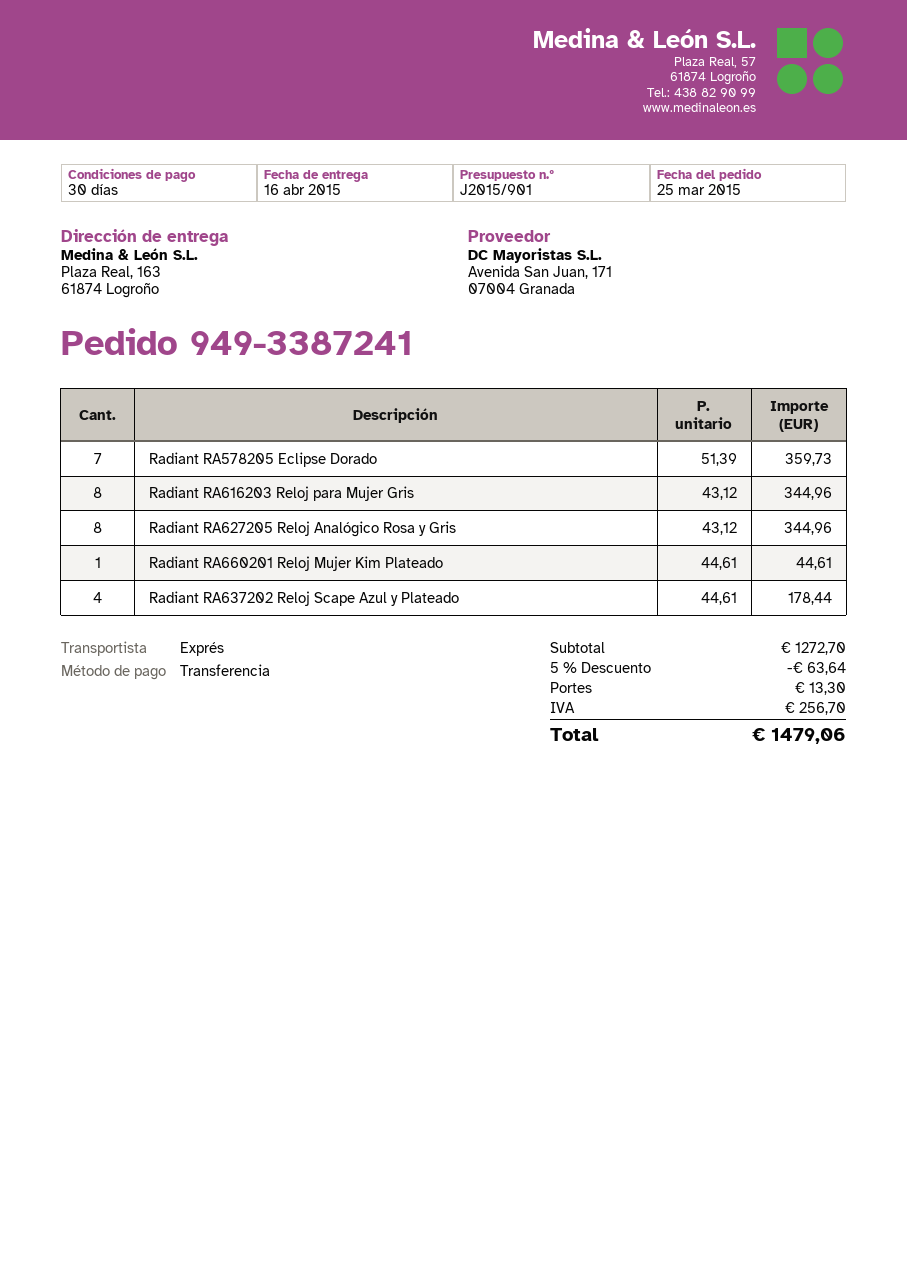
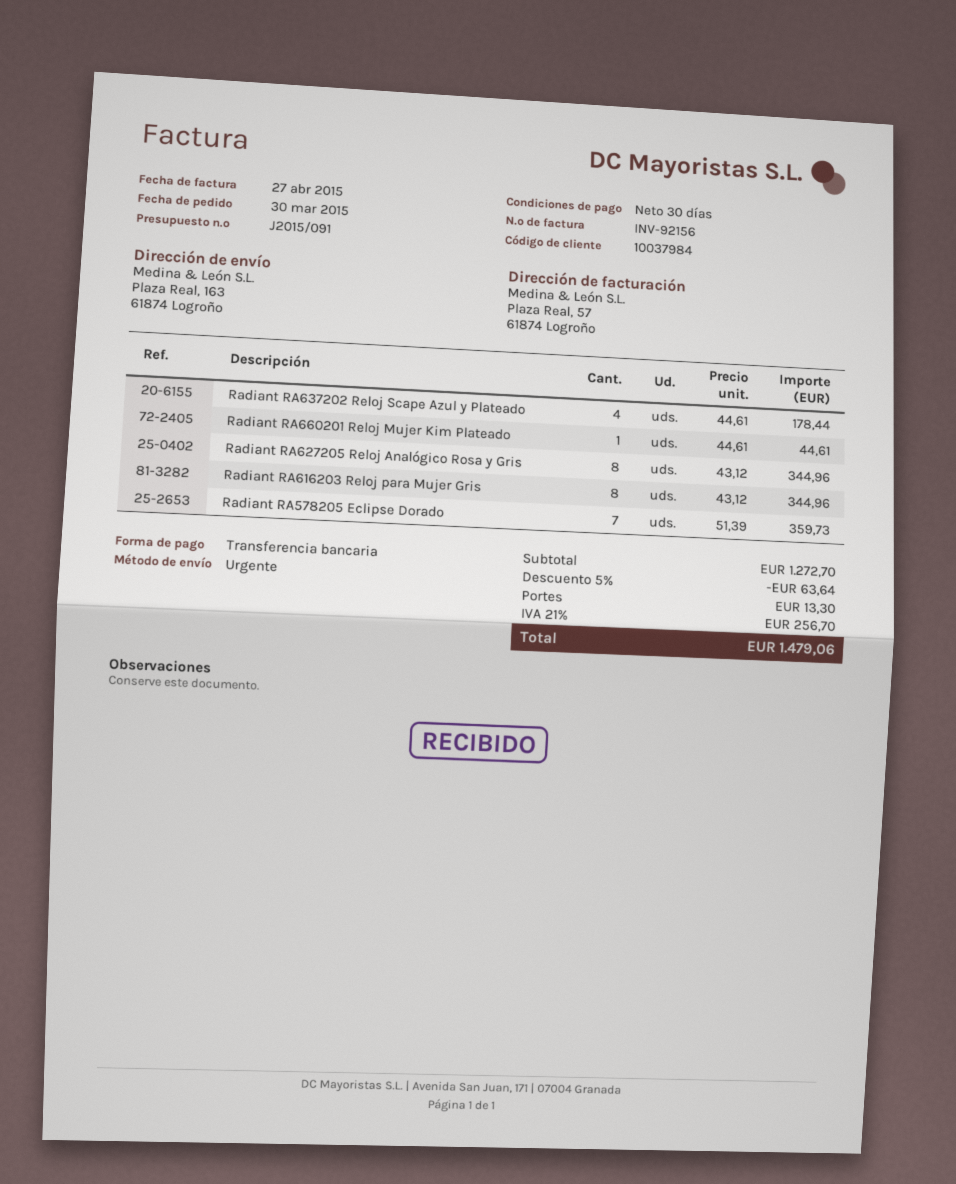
quote number: J2015/901 -> J2015/091
order date: 2015-03-25 -> 2015-03-30

